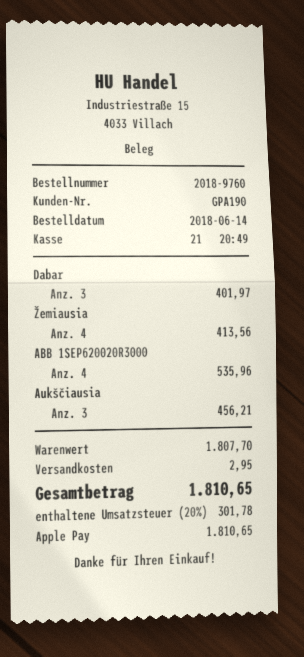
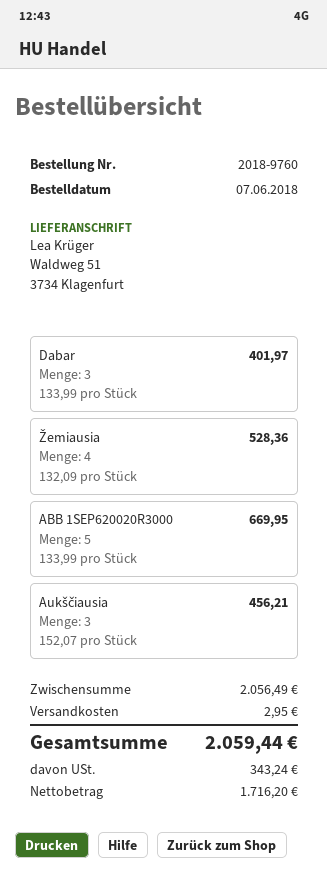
order date: 2018-06-14 -> 2018-06-07
Žemiausia: 4 for 413.56 -> 4 for 528.36
ABB 1SEP620020R3000: 4 for 535.96 -> 5 for 669.95
subtotal: 1807.70 -> 2056.49
tax: 301.78 -> 343.24
total: 1810.65 -> 2059.44

